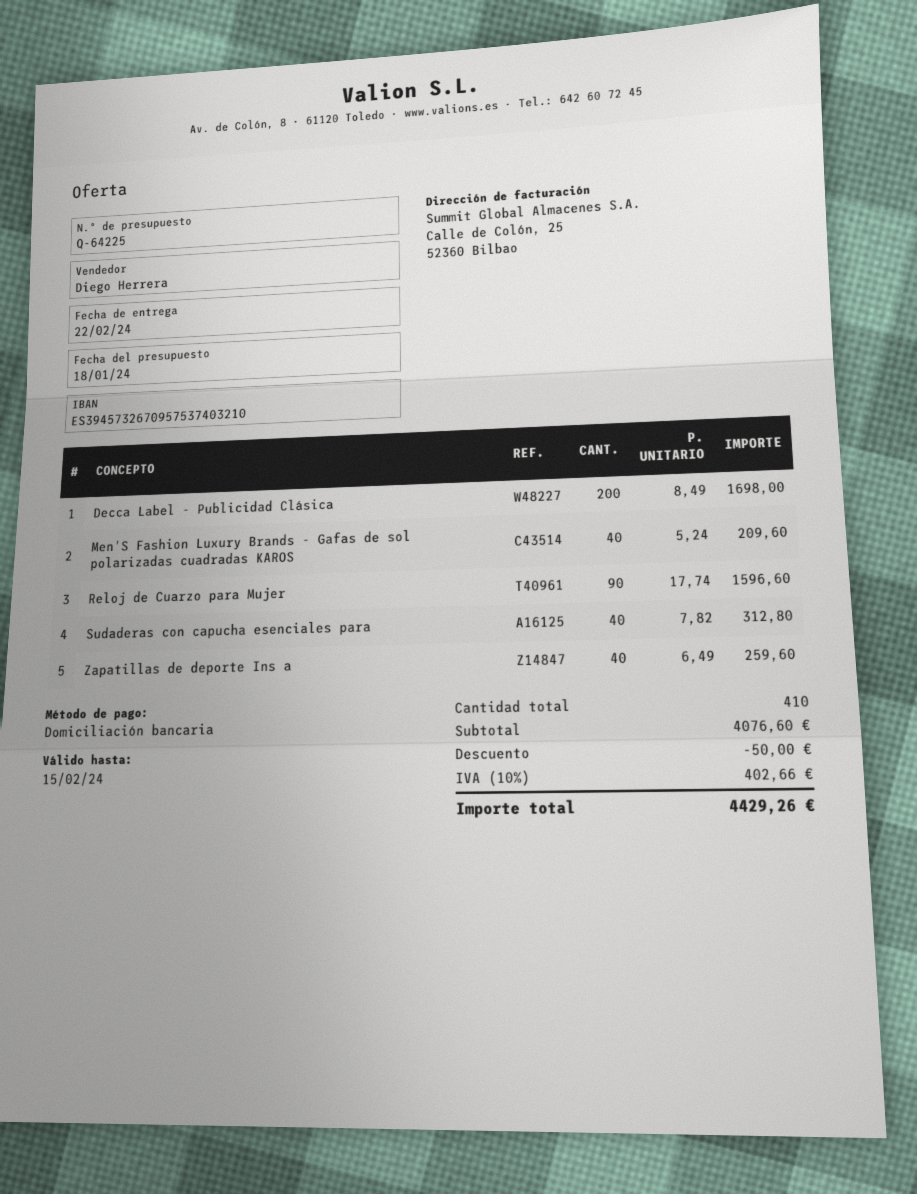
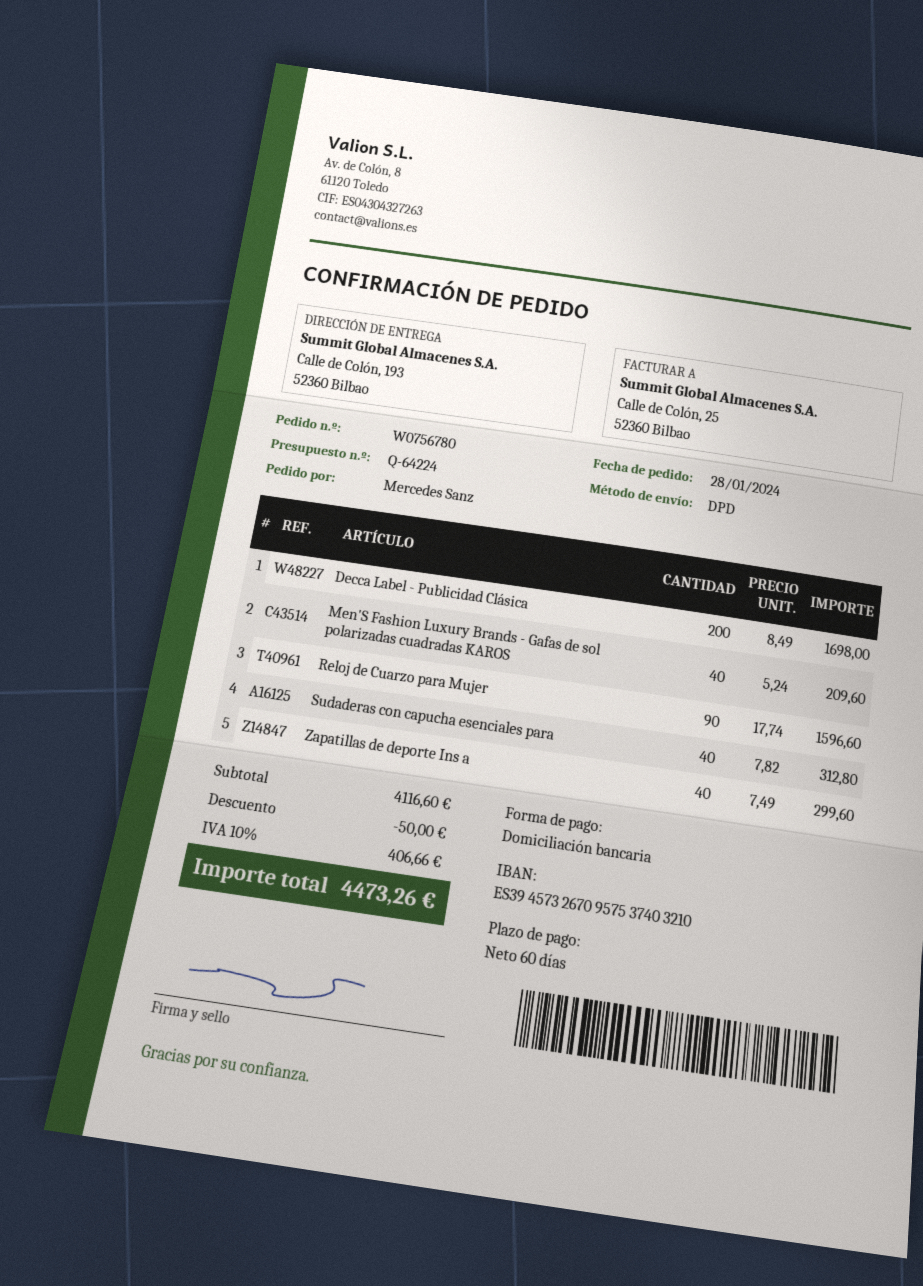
quote number: Q-64225 -> Q-64224
Zapatillas de deporte Ins a: 40 x 6.49 = 259.60 -> 40 x 7.49 = 299.60
subtotal: 4076.60 -> 4116.60
tax: 10% = 402.66 -> 10% = 406.66
total: 4429.26 -> 4473.26

